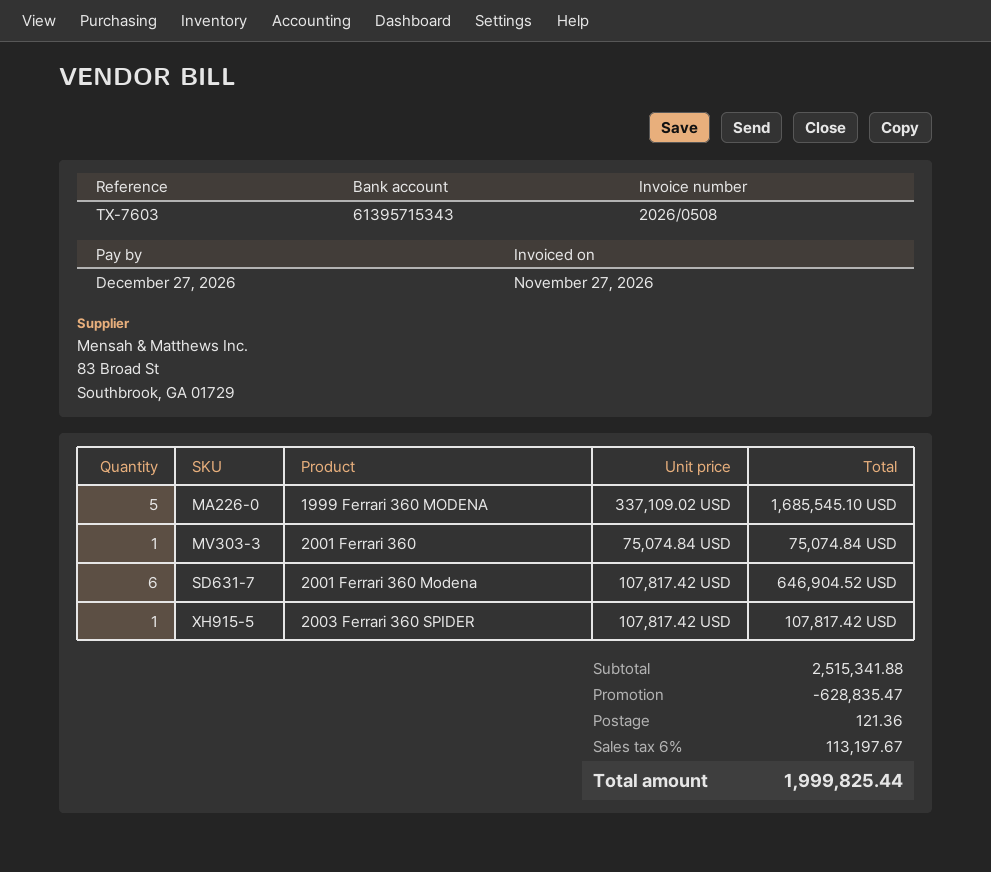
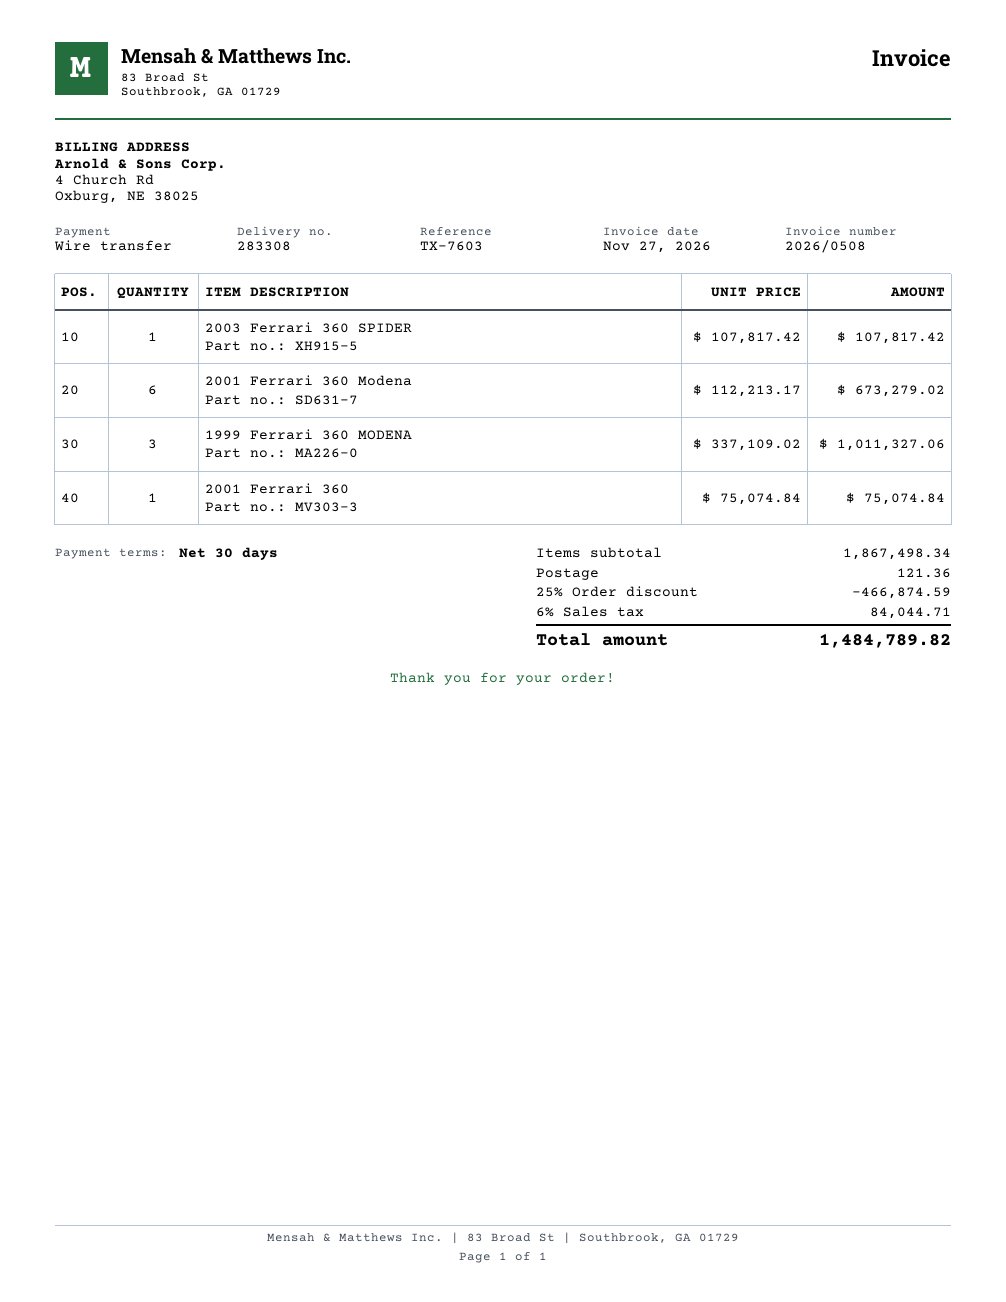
1999 Ferrari 360 MODENA: 5 x 337109.02 = 1685545.10 -> 3 x 337109.02 = 1011327.06
2001 Ferrari 360 Modena: 6 x 107817.42 = 646904.52 -> 6 x 112213.17 = 673279.02
subtotal: 2515341.88 -> 1867498.34
discount: 628835.47 -> 466874.59
tax: 6% = 113197.67 -> 6% = 84044.71
total: 1999825.44 -> 1484789.82

